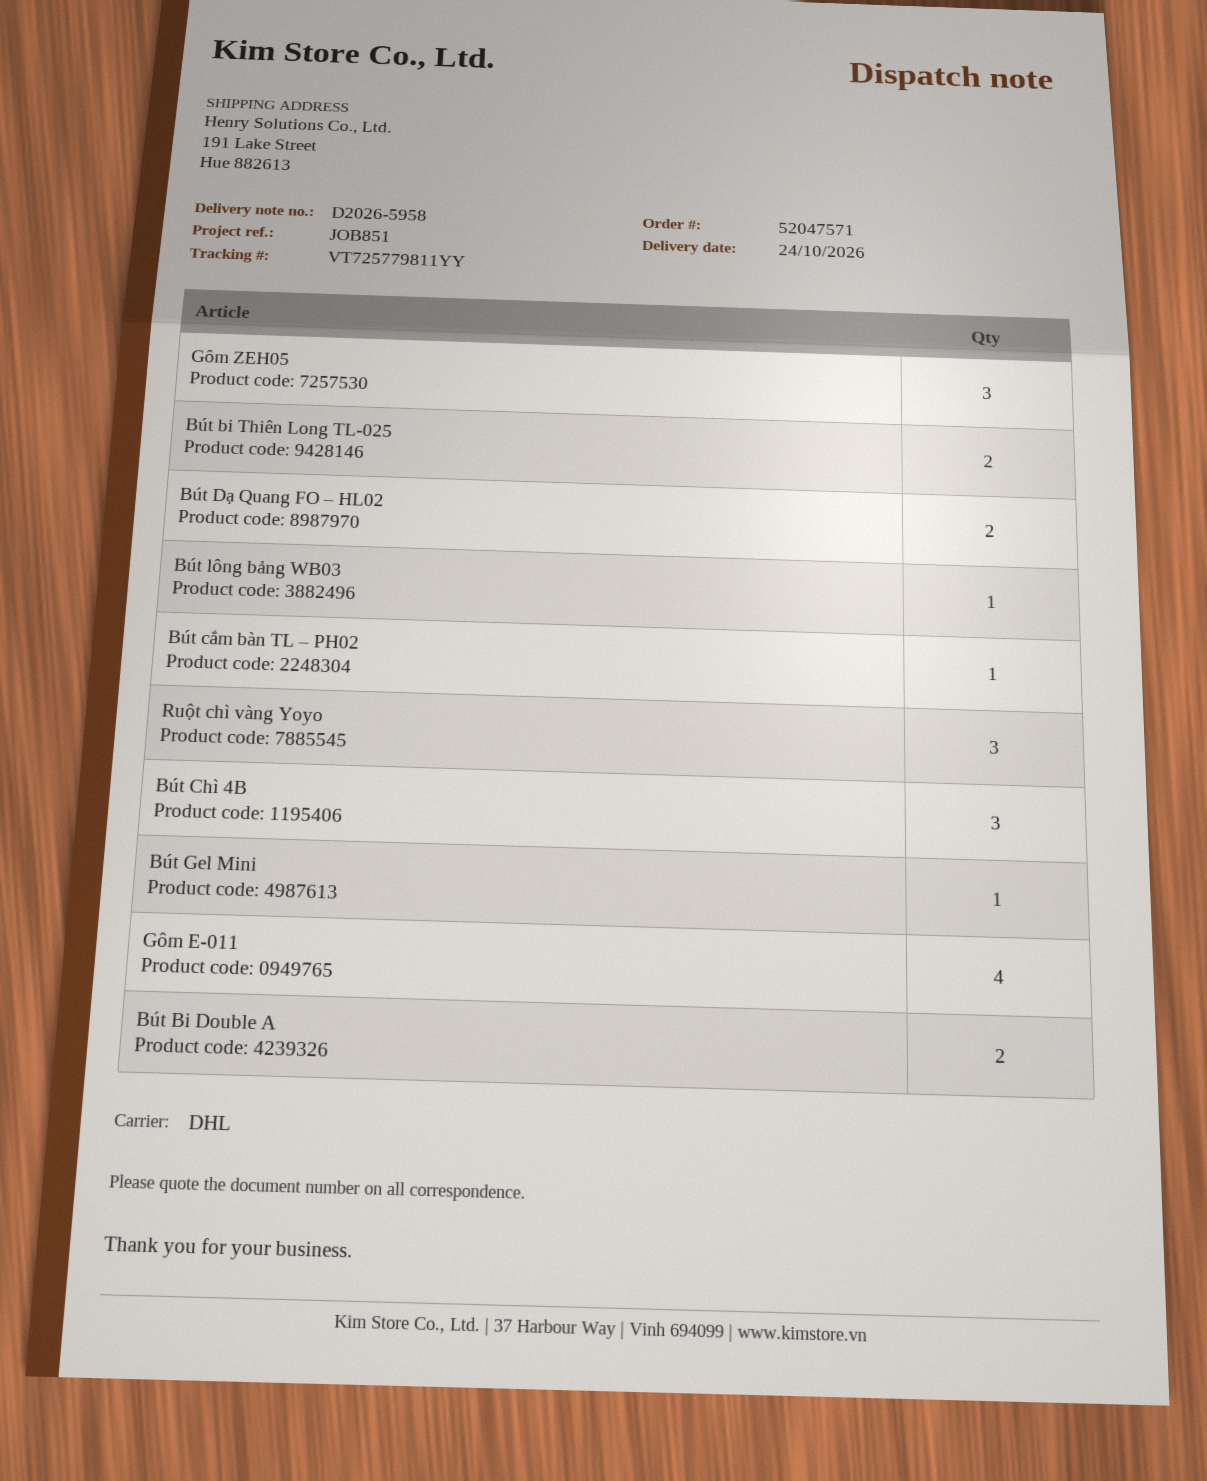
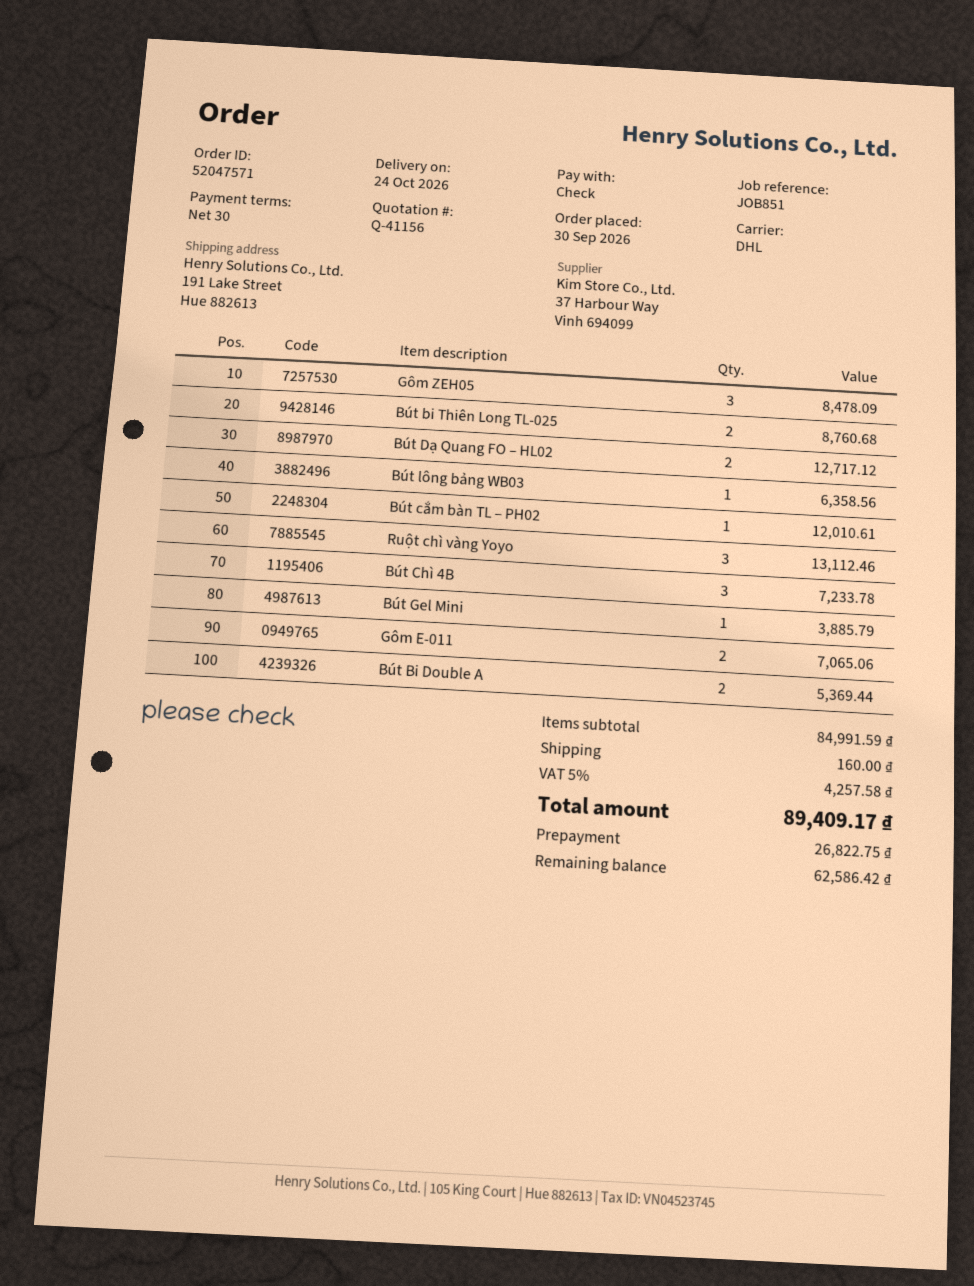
Gôm E-011: 4 -> 2

